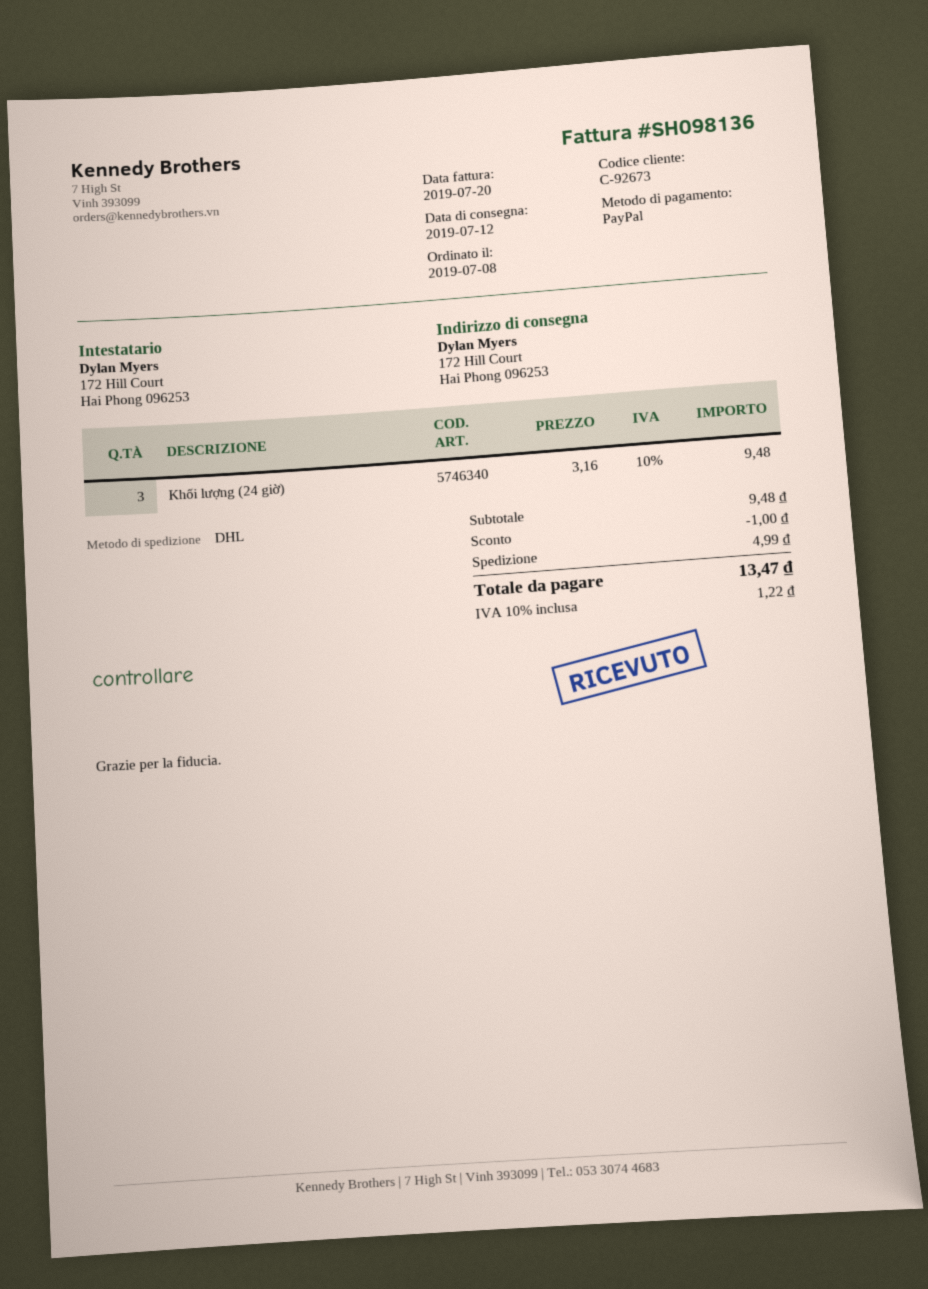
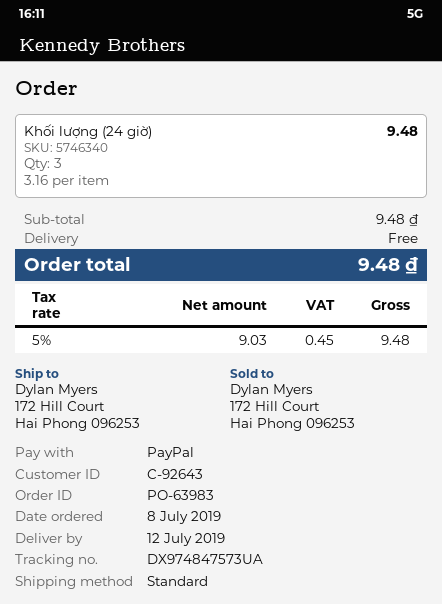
customer number: C-92673 -> C-92643
shipping method: DHL -> standard
discount: 1.00 -> none
shipping: 4.99 -> 0.00
tax: 10% = 1.22 -> 5% = 0.45
total: 13.47 -> 9.48

